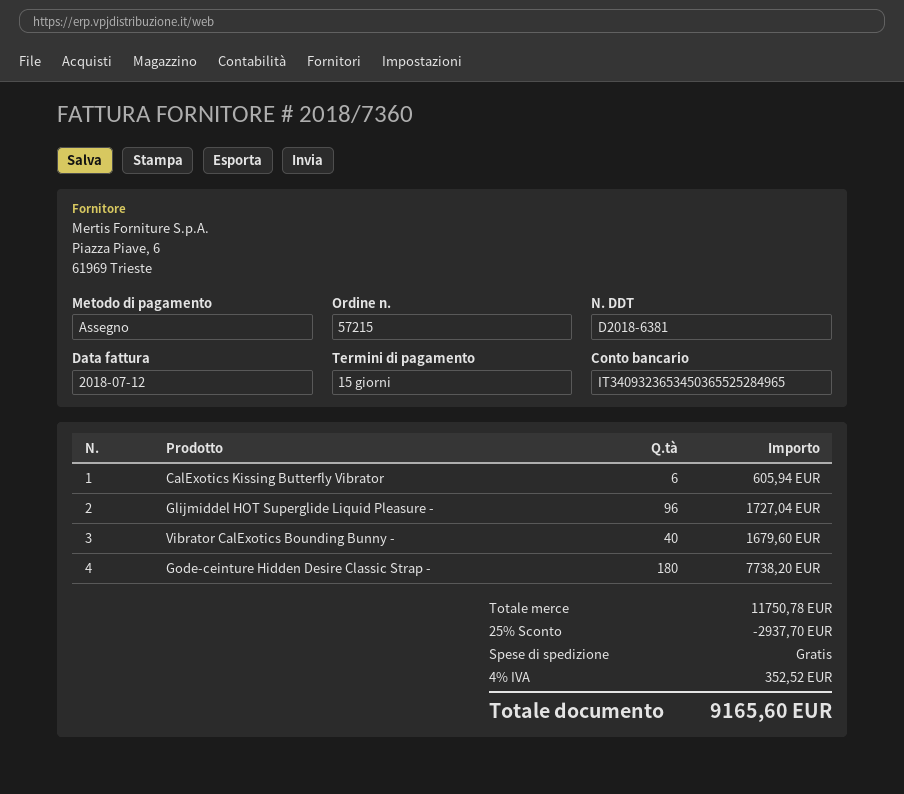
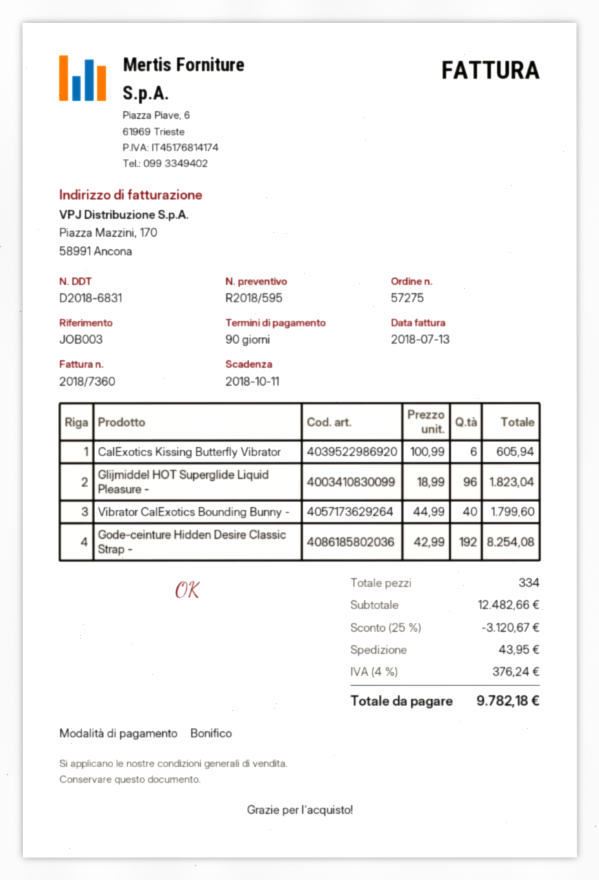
order number: 57215 -> 57275
delivery note number: D2018-6381 -> D2018-6831
invoice date: 2018-07-12 -> 2018-07-13
payment terms: 15 days -> 90 days
payment method: cheque -> bank transfer
Glijmiddel HOT Superglide Liquid Pleasure -: 96 for 1727.04 -> 96 for 1823.04
Vibrator CalExotics Bounding Bunny -: 40 for 1679.60 -> 40 for 1799.60
Gode-ceinture Hidden Desire Classic Strap -: 180 for 7738.20 -> 192 for 8254.08
subtotal: 11750.78 -> 12482.66
discount: 25% = 2937.70 -> 25% = 3120.67
shipping: 0.00 -> 43.95
tax: 4% = 352.52 -> 4% = 376.24
total: 9165.60 -> 9782.18

